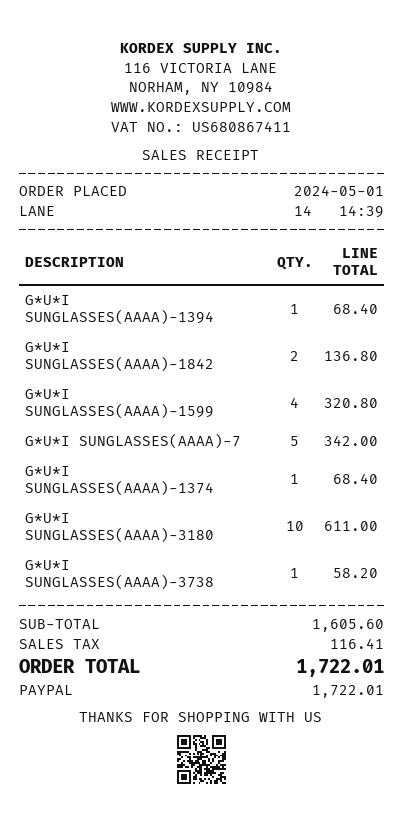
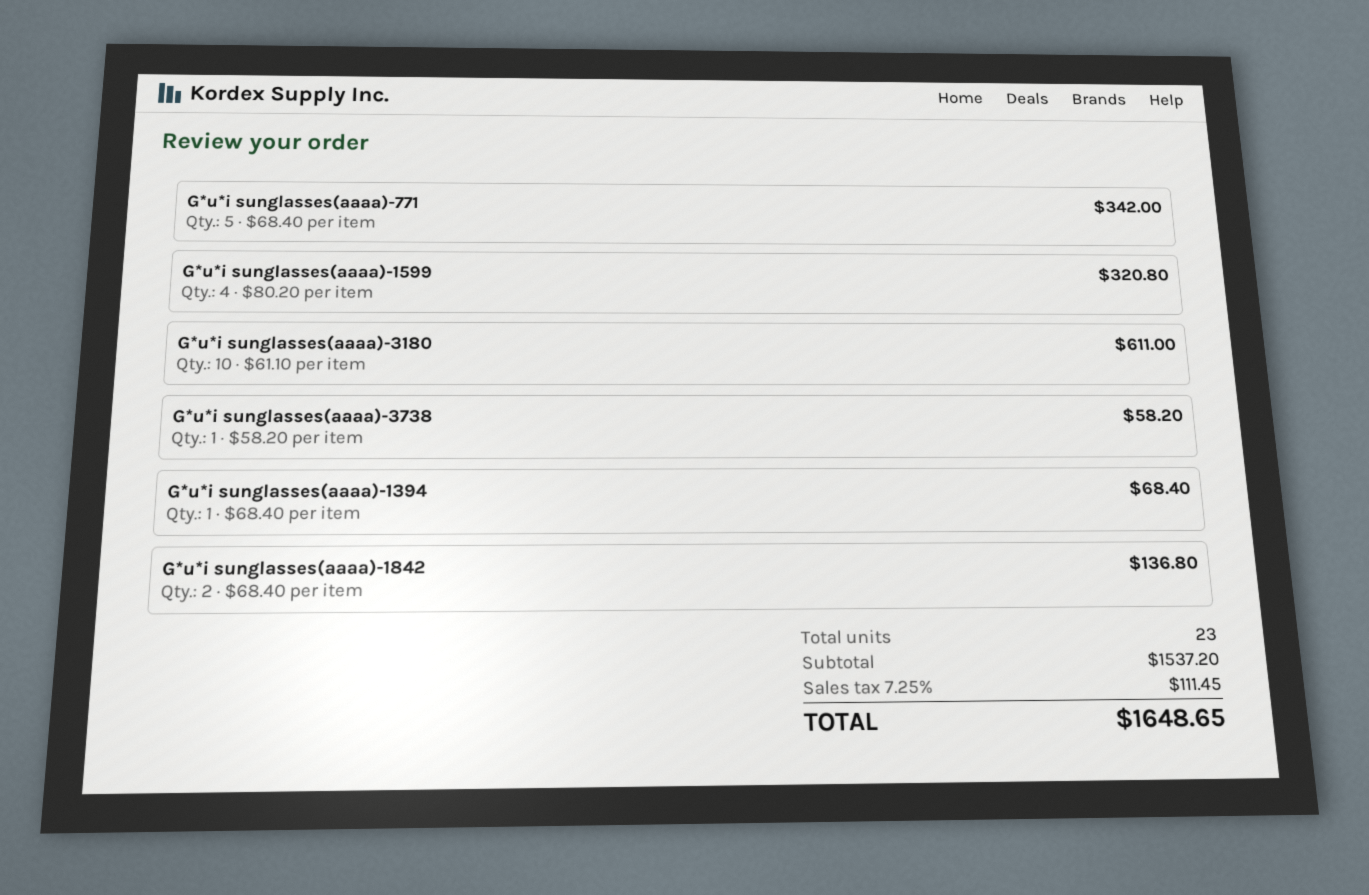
G*U*I SUNGLASSES(AAAA)-1374: 1 for 68.40 -> none
subtotal: 1605.60 -> 1537.20
tax: 116.41 -> 111.45
total: 1722.01 -> 1648.65

